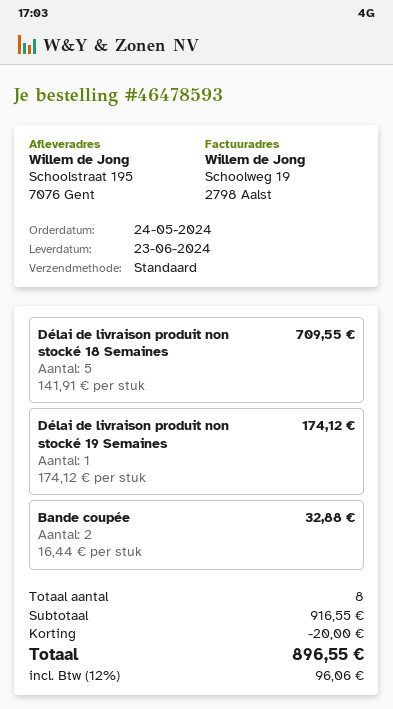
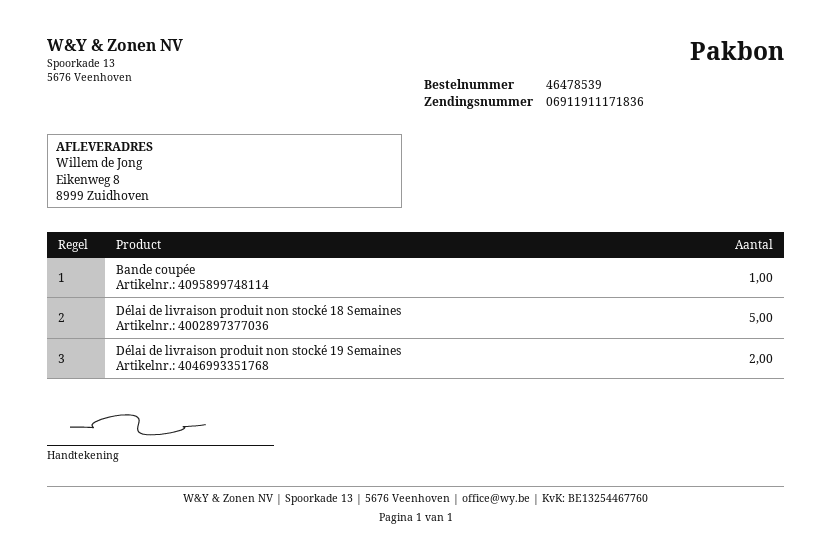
order number: 46478593 -> 46478539
ship to: Schoolstraat 195, 7076 Gent -> Eikenweg 8, 8999 Zuidhoven
Délai de livraison produit non stocké 19 Semaines: 1 -> 2
Bande coupée: 2 -> 1

